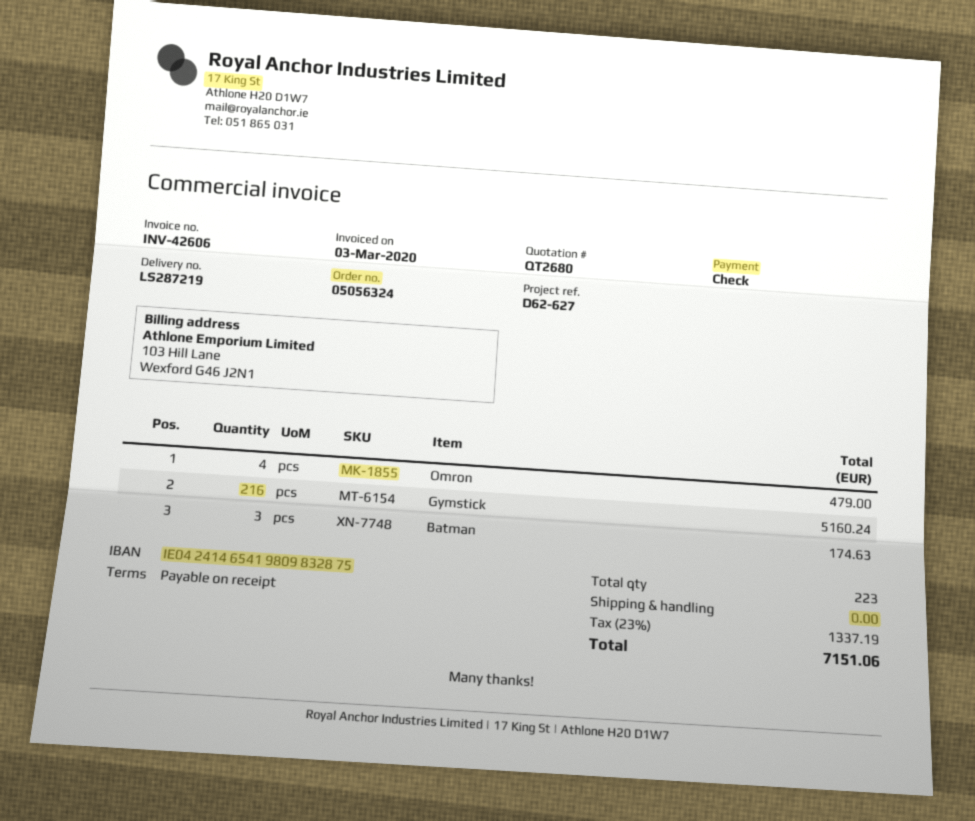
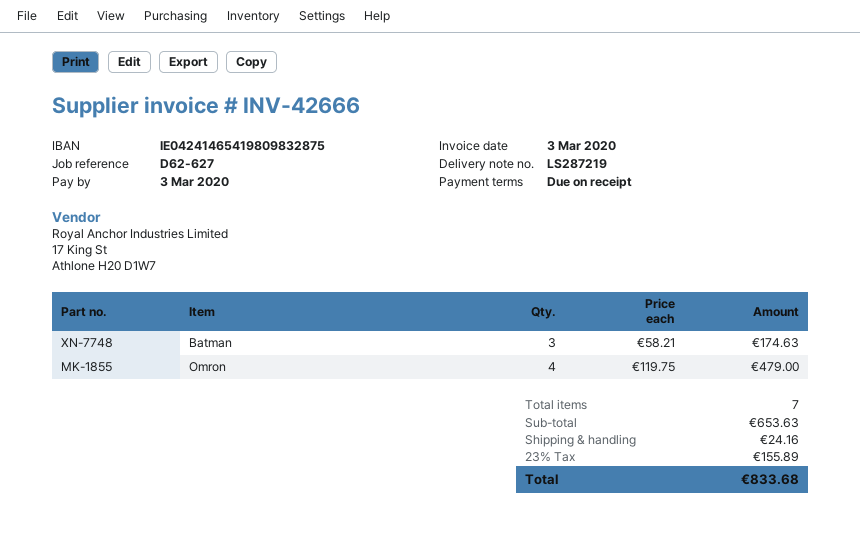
invoice number: INV-42606 -> INV-42666
Gymstick: 216 for 5160.24 -> none
total quantity: 223 -> 7
shipping: 0.00 -> 24.16
tax: 23% = 1337.19 -> 23% = 155.89
total: 7151.06 -> 833.68

